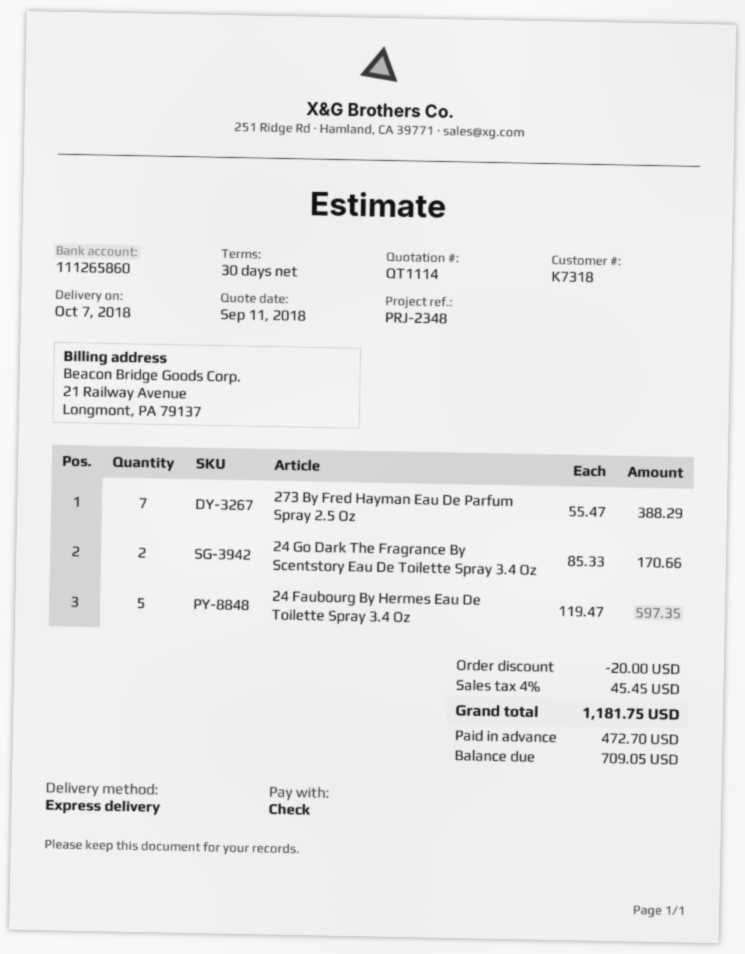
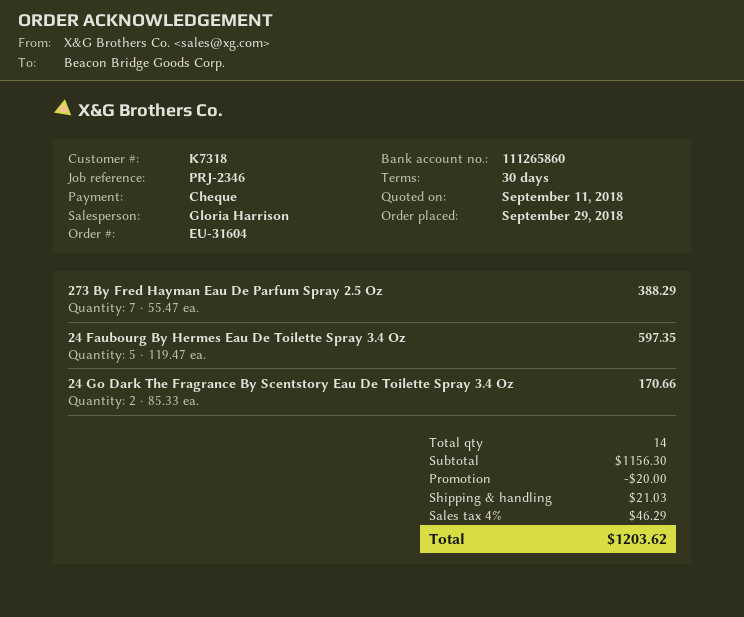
reference: PRJ-2348 -> PRJ-2346
shipping: none -> 21.03
tax: 4% = 45.45 -> 4% = 46.29
total: 1181.75 -> 1203.62

